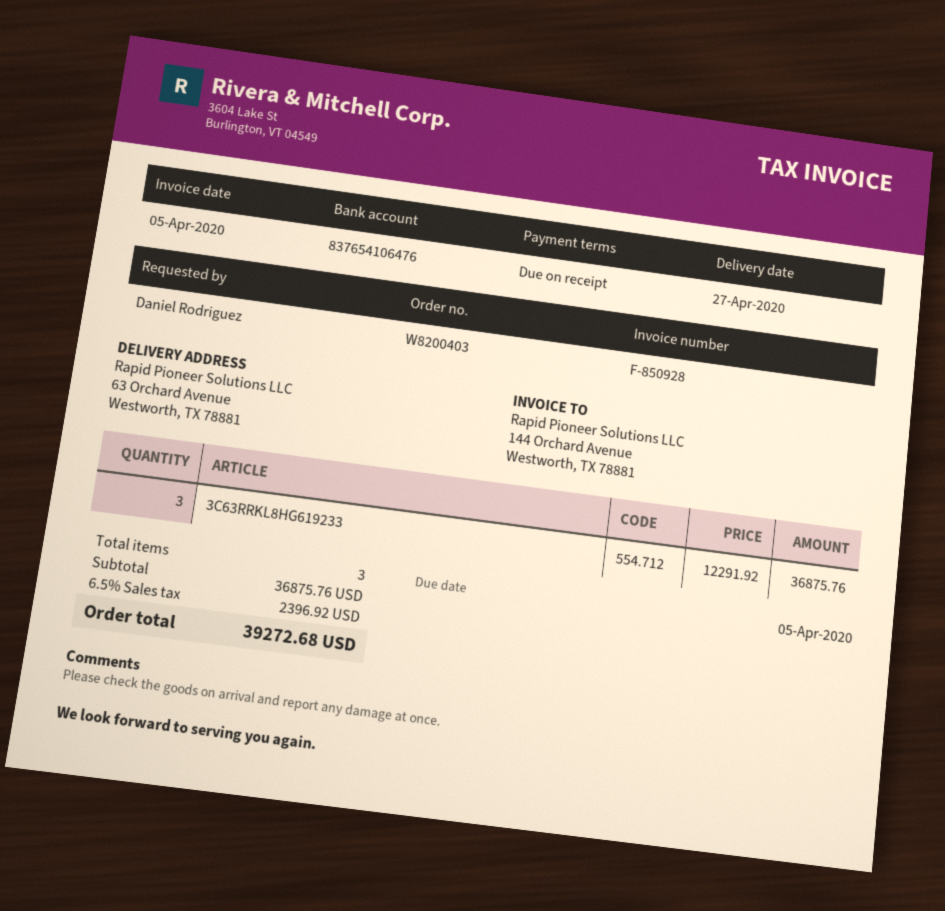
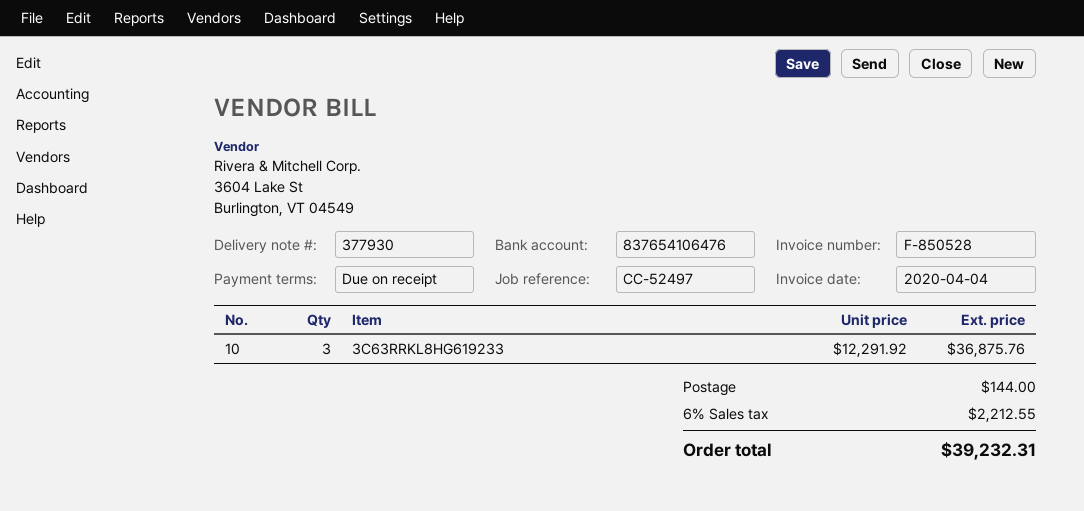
invoice number: F-850928 -> F-850528
invoice date: 2020-04-05 -> 2020-04-04
shipping: none -> 144.00
tax: 6.5% = 2396.92 -> 6% = 2212.55
total: 39272.68 -> 39232.31

